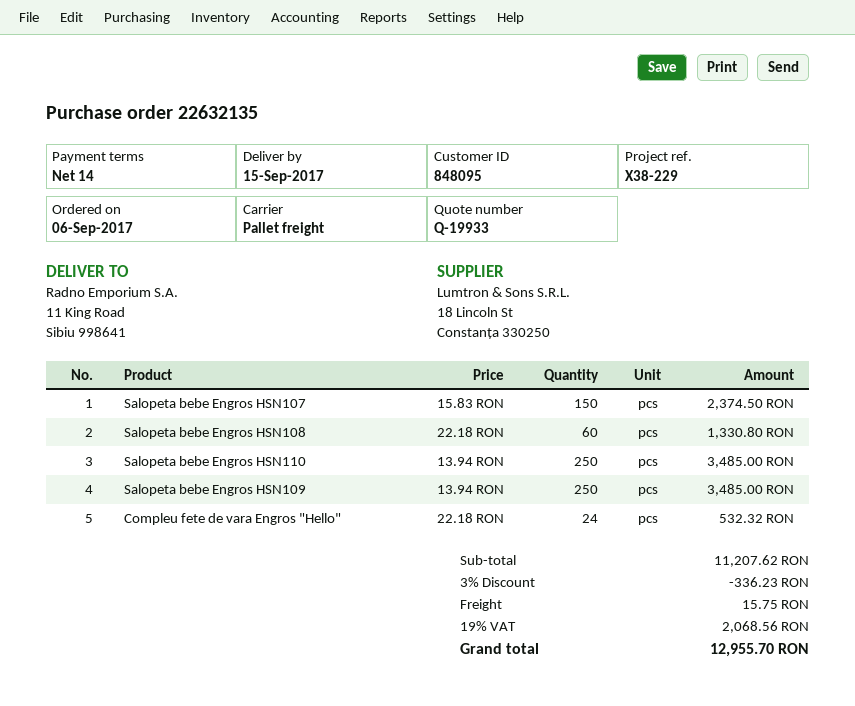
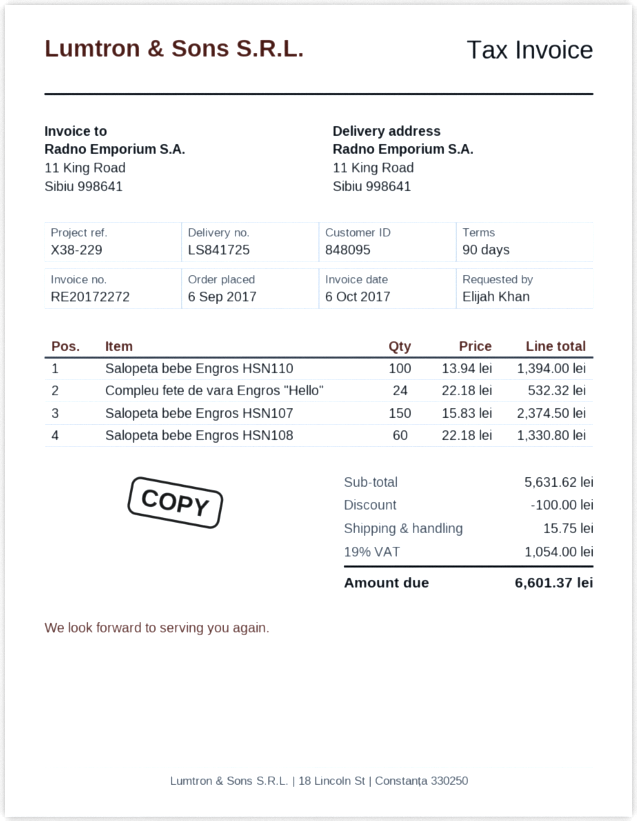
payment terms: 14 days -> 90 days
Salopeta bebe Engros HSN110: 250 x 13.94 = 3485.00 -> 100 x 13.94 = 1394.00
Salopeta bebe Engros HSN109: 250 x 13.94 = 3485.00 -> none
subtotal: 11207.62 -> 5631.62
discount: 336.23 -> 100.00
tax: 19% = 2068.56 -> 19% = 1054.00
total: 12955.70 -> 6601.37

